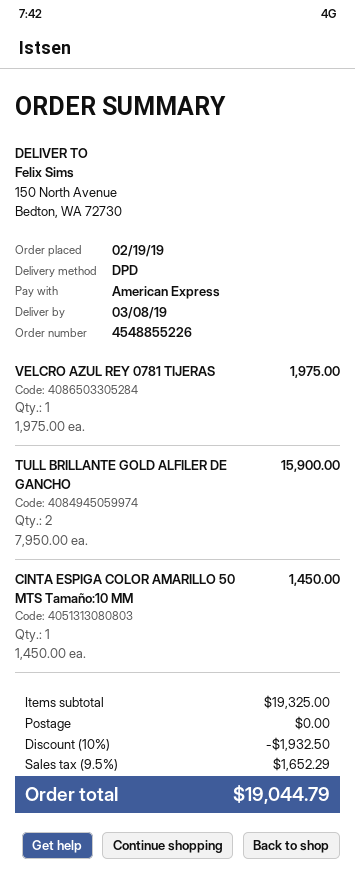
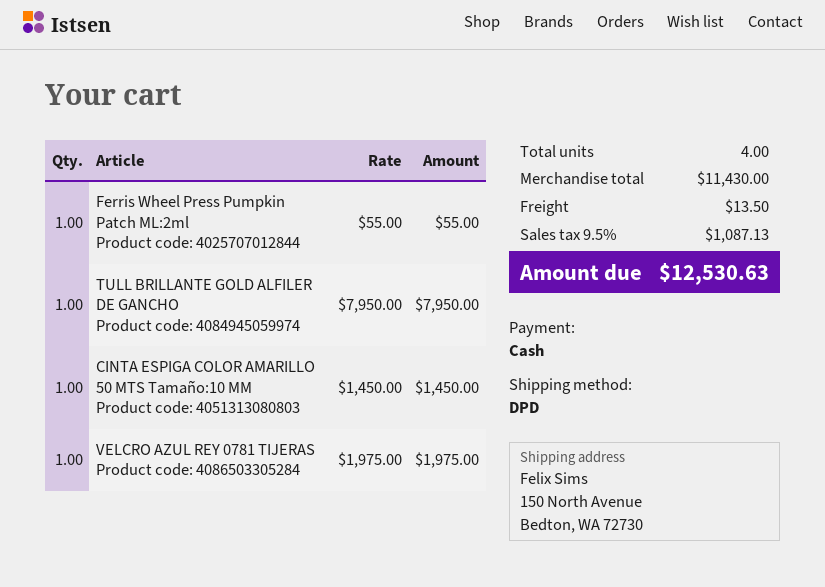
payment method: American Express -> cash
TULL BRILLANTE GOLD ALFILER DE GANCHO: 2 x 7950.00 = 15900.00 -> 1 x 7950.00 = 7950.00
Ferris Wheel Press Pumpkin Patch ML:2ml: none -> 1 x 55.00 = 55.00
subtotal: 19325.00 -> 11430.00
discount: 10% = 1932.50 -> none
shipping: 0.00 -> 13.50
tax: 9.5% = 1652.29 -> 9.5% = 1087.13
total: 19044.79 -> 12530.63

